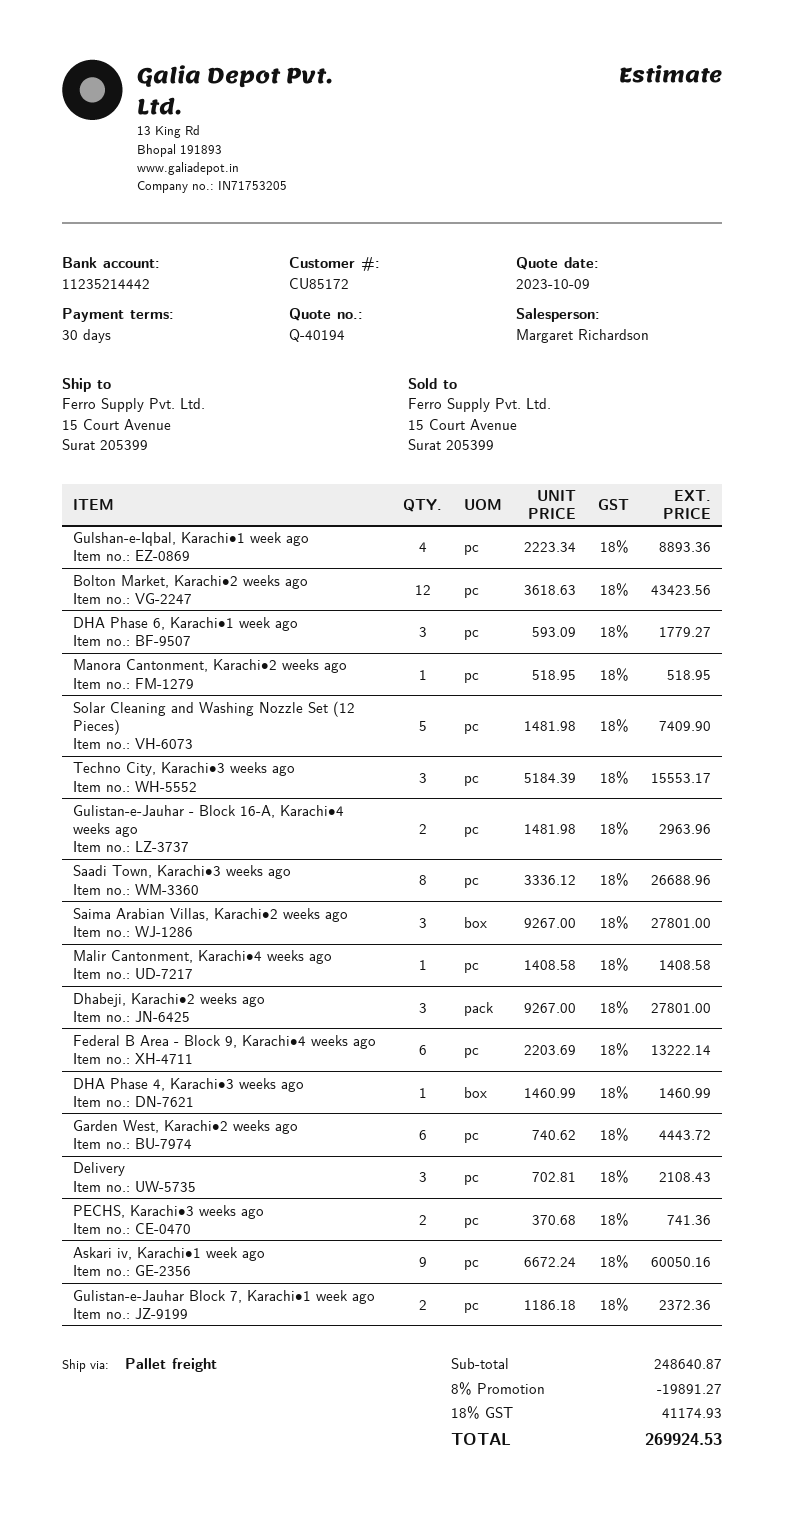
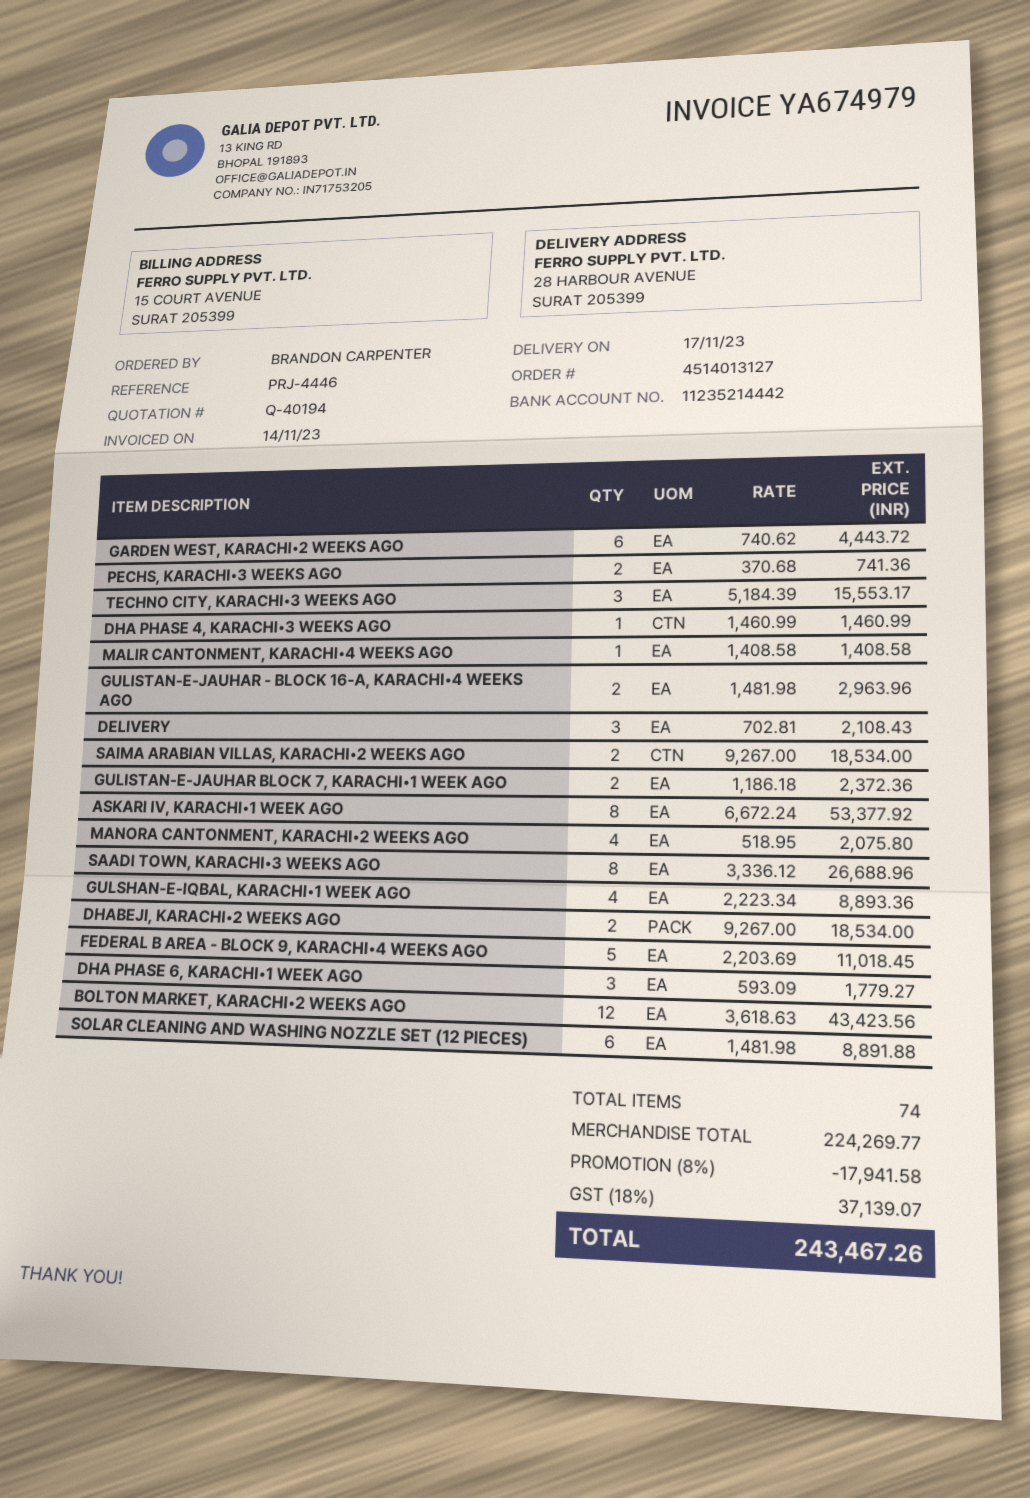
ship to: 15 Court Avenue, Surat 205399 -> 28 HARBOUR AVENUE, SURAT 205399
Manora Cantonment, Karachi•2 weeks ago: 1 x 518.95 = 518.95 -> 4 x 518.95 = 2075.80
Solar Cleaning and Washing Nozzle Set (12 Pieces): 5 x 1481.98 = 7409.90 -> 6 x 1481.98 = 8891.88
Saima Arabian Villas, Karachi•2 weeks ago: 3 x 9267.00 = 27801.00 -> 2 x 9267.00 = 18534.00
Dhabeji, Karachi•2 weeks ago: 3 x 9267.00 = 27801.00 -> 2 x 9267.00 = 18534.00
Federal B Area - Block 9, Karachi•4 weeks ago: 6 x 2203.69 = 13222.14 -> 5 x 2203.69 = 11018.45
Askari iv, Karachi•1 week ago: 9 x 6672.24 = 60050.16 -> 8 x 6672.24 = 53377.92
subtotal: 248640.87 -> 224269.77
discount: 8% = 19891.27 -> 8% = 17941.58
tax: 18% = 41174.93 -> 18% = 37139.07
total: 269924.53 -> 243467.26

